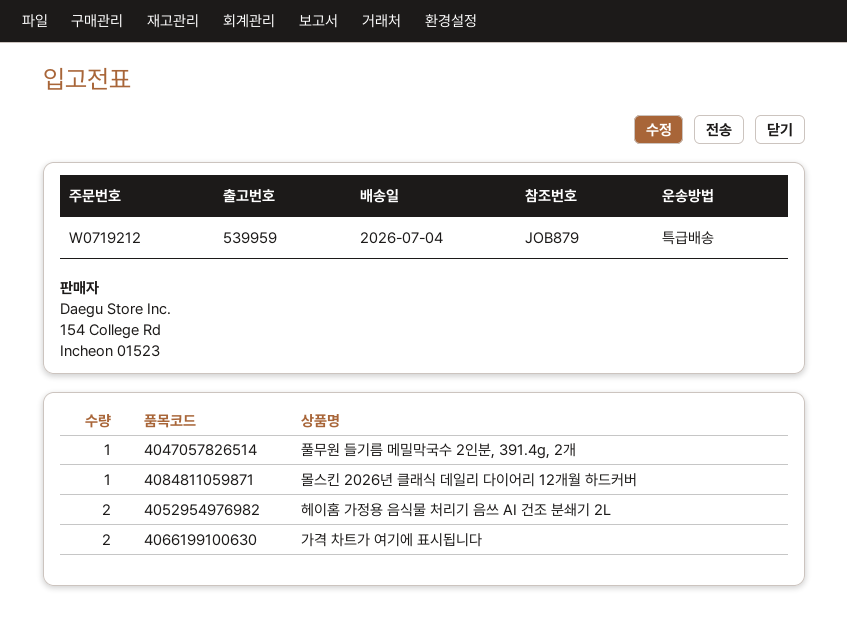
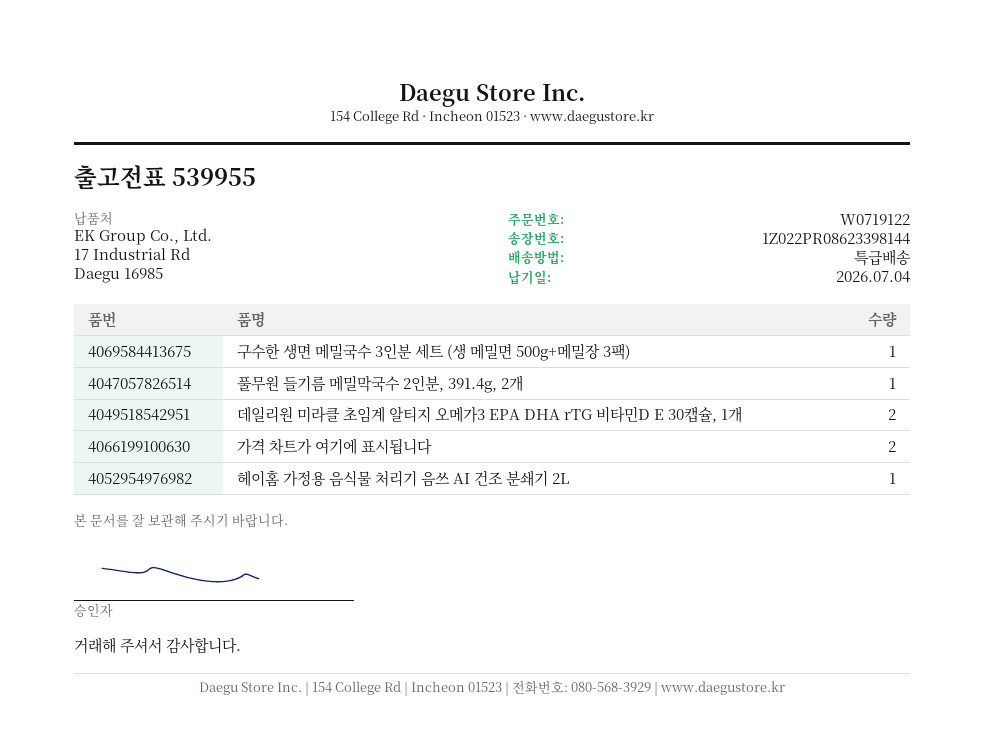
order number: W0719212 -> W0719122
delivery note number: 539959 -> 539955
몰스킨 2026년 클래식 데일리 다이어리 12개월 하드커버: 1 -> none
헤이홈 가정용 음식물 처리기 음쓰 AI 건조 분쇄기 2L: 2 -> 1
구수한 생면 메밀국수 3인분 세트 (생 메밀면 500g+메밀장 3팩): none -> 1
데일리원 미라클 초임계 알티지 오메가3 EPA DHA rTG 비타민D E 30캡슐, 1개: none -> 2

